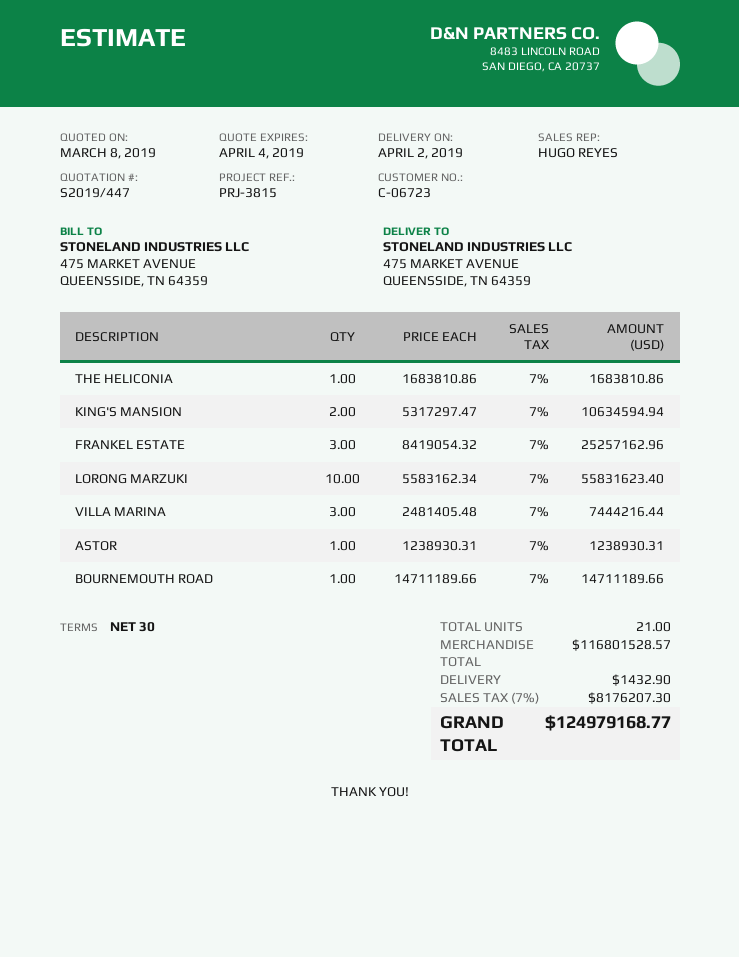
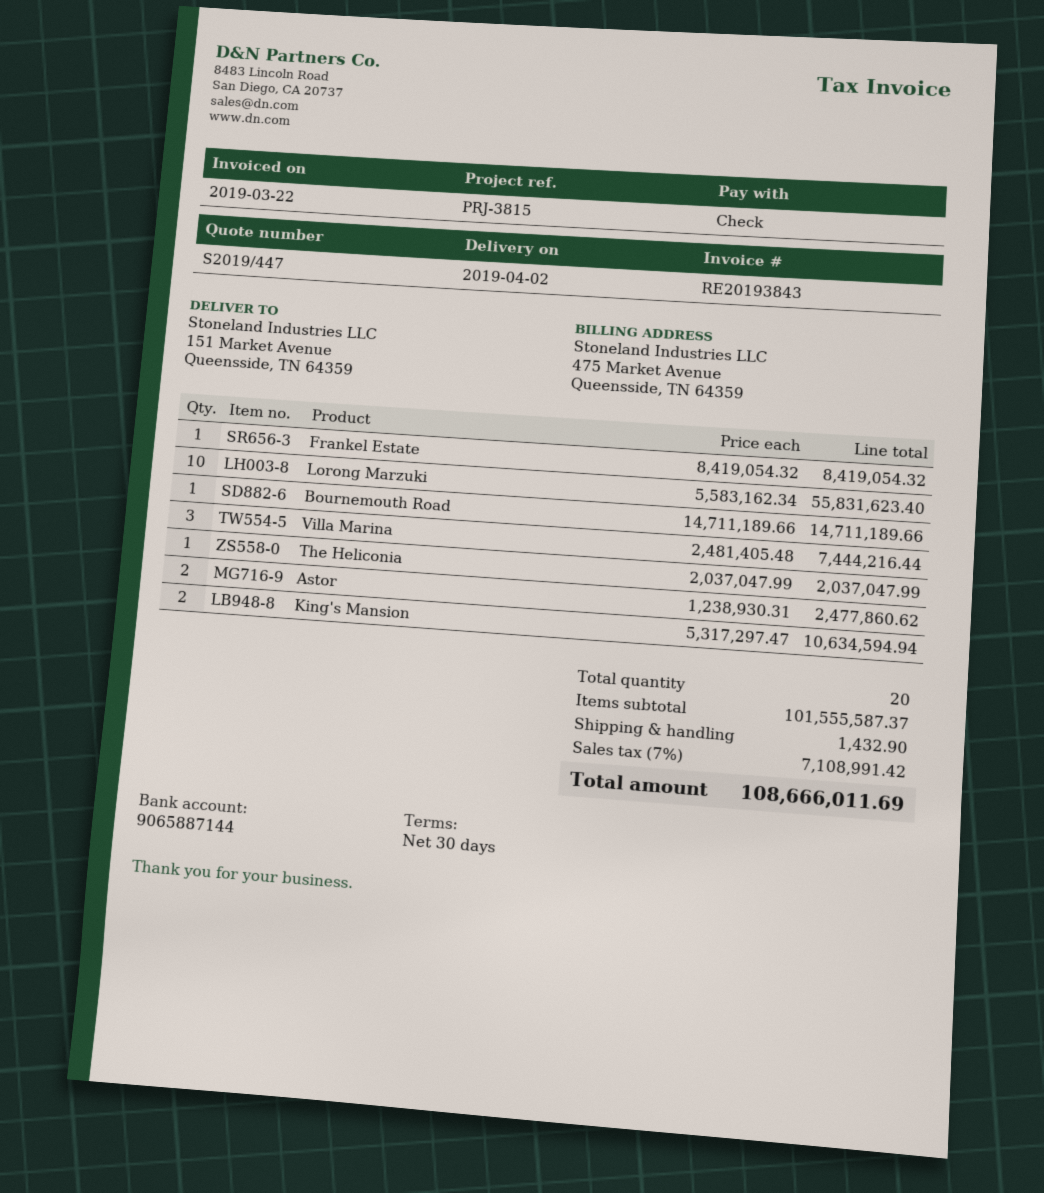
ship to: 475 MARKET AVENUE, QUEENSSIDE, TN 64359 -> 151 Market Avenue, Queensside, TN 64359
THE HELICONIA: 1 x 1683810.86 = 1683810.86 -> 1 x 2037047.99 = 2037047.99
FRANKEL ESTATE: 3 x 8419054.32 = 25257162.96 -> 1 x 8419054.32 = 8419054.32
ASTOR: 1 x 1238930.31 = 1238930.31 -> 2 x 1238930.31 = 2477860.62
total quantity: 21 -> 20
subtotal: 116801528.57 -> 101555587.37
tax: 7% = 8176207.30 -> 7% = 7108991.42
total: 124979168.77 -> 108666011.69

